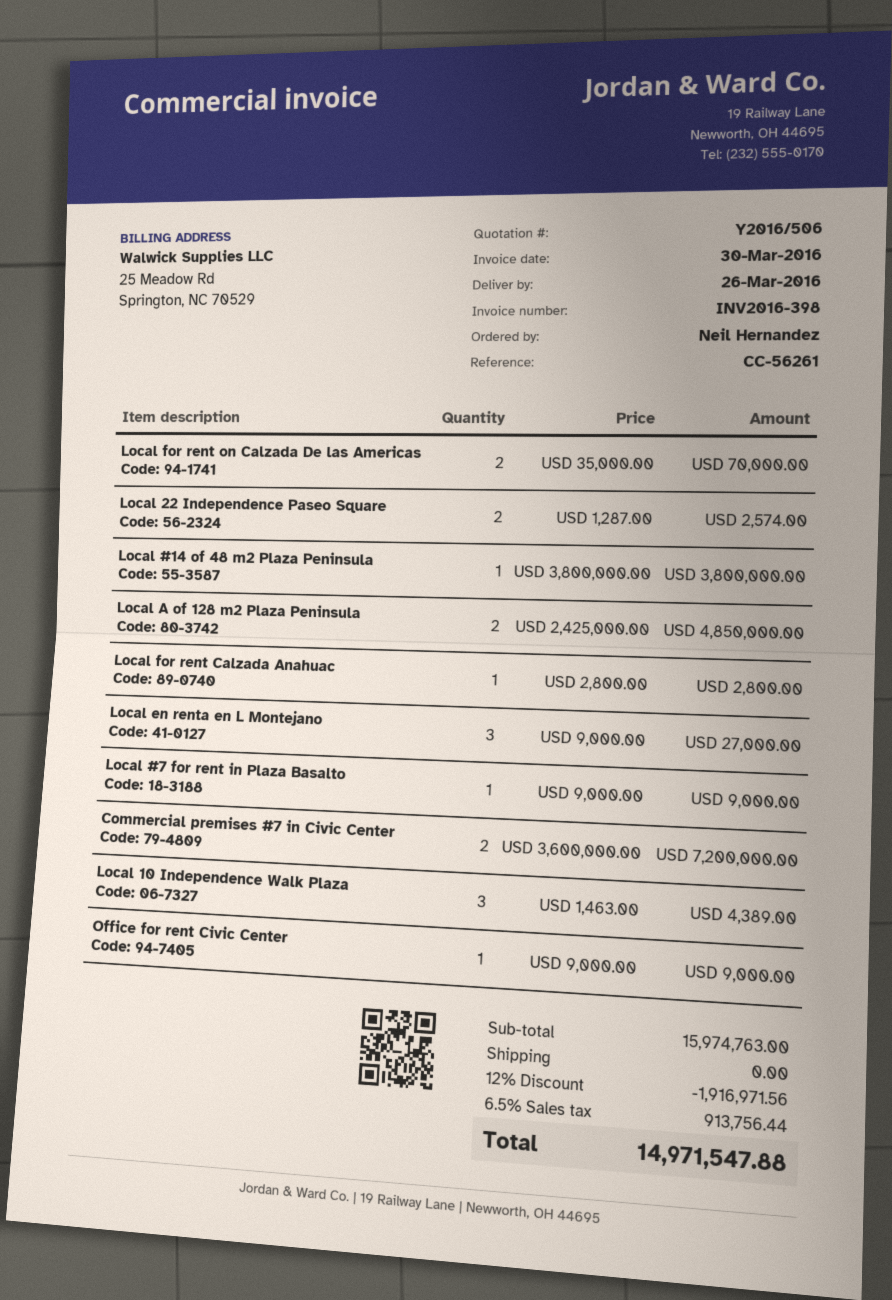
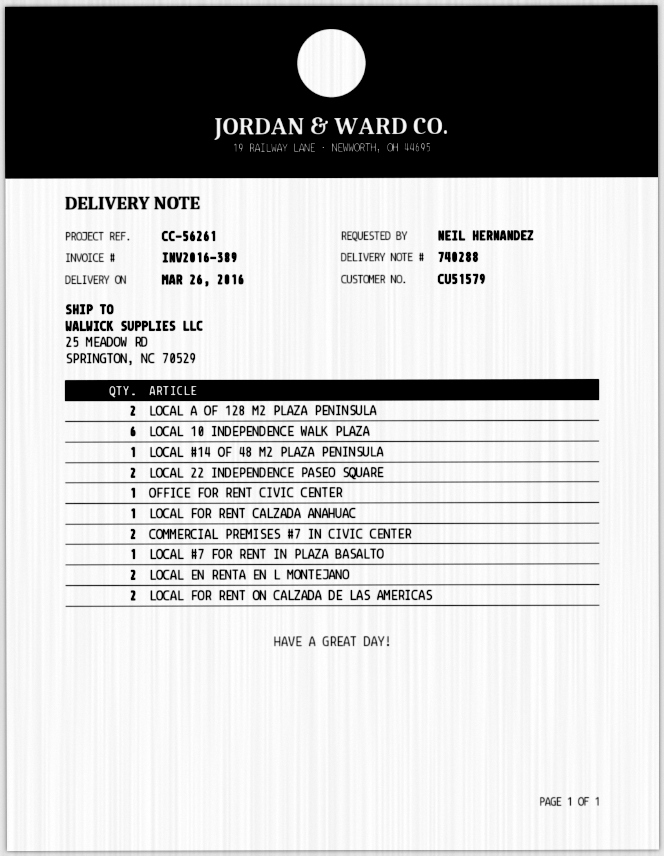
invoice number: INV2016-398 -> INV2016-389
Local en renta en L Montejano: 3 -> 2
Local 10 Independence Walk Plaza: 3 -> 6

